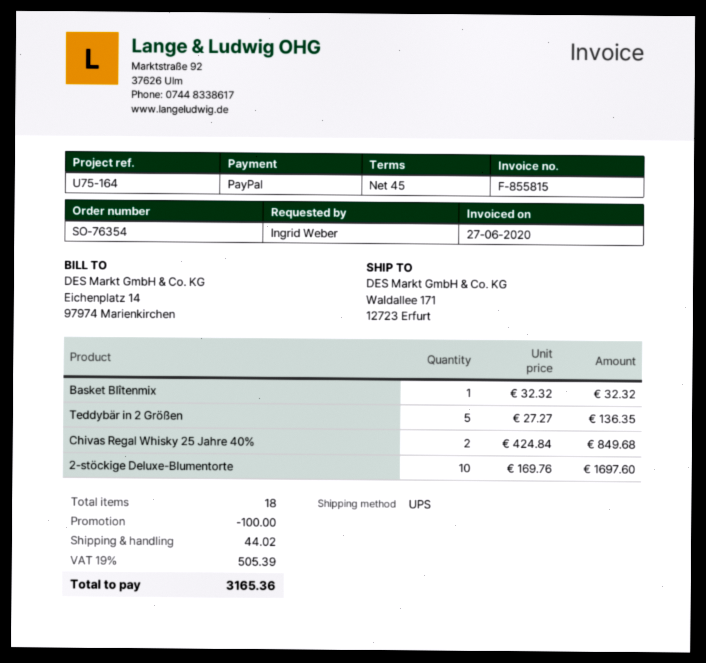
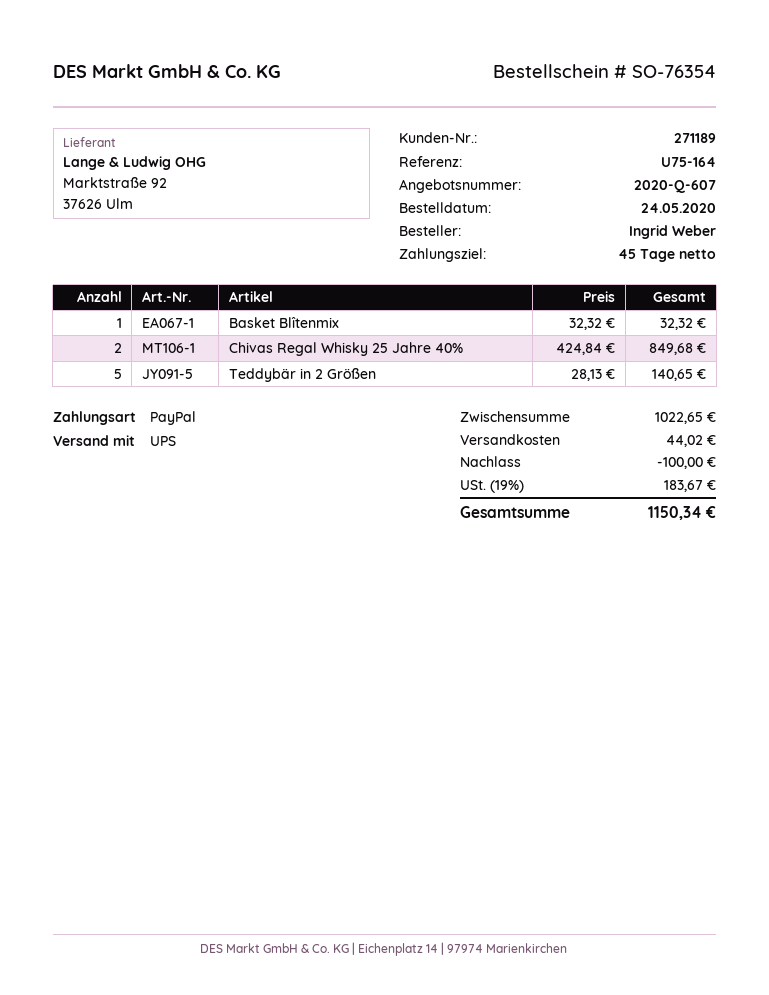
Teddybär in 2 Größen: 5 x 27.27 = 136.35 -> 5 x 28.13 = 140.65
2-stöckige Deluxe-Blumentorte: 10 x 169.76 = 1697.60 -> none
tax: 19% = 505.39 -> 19% = 183.67
total: 3165.36 -> 1150.34

